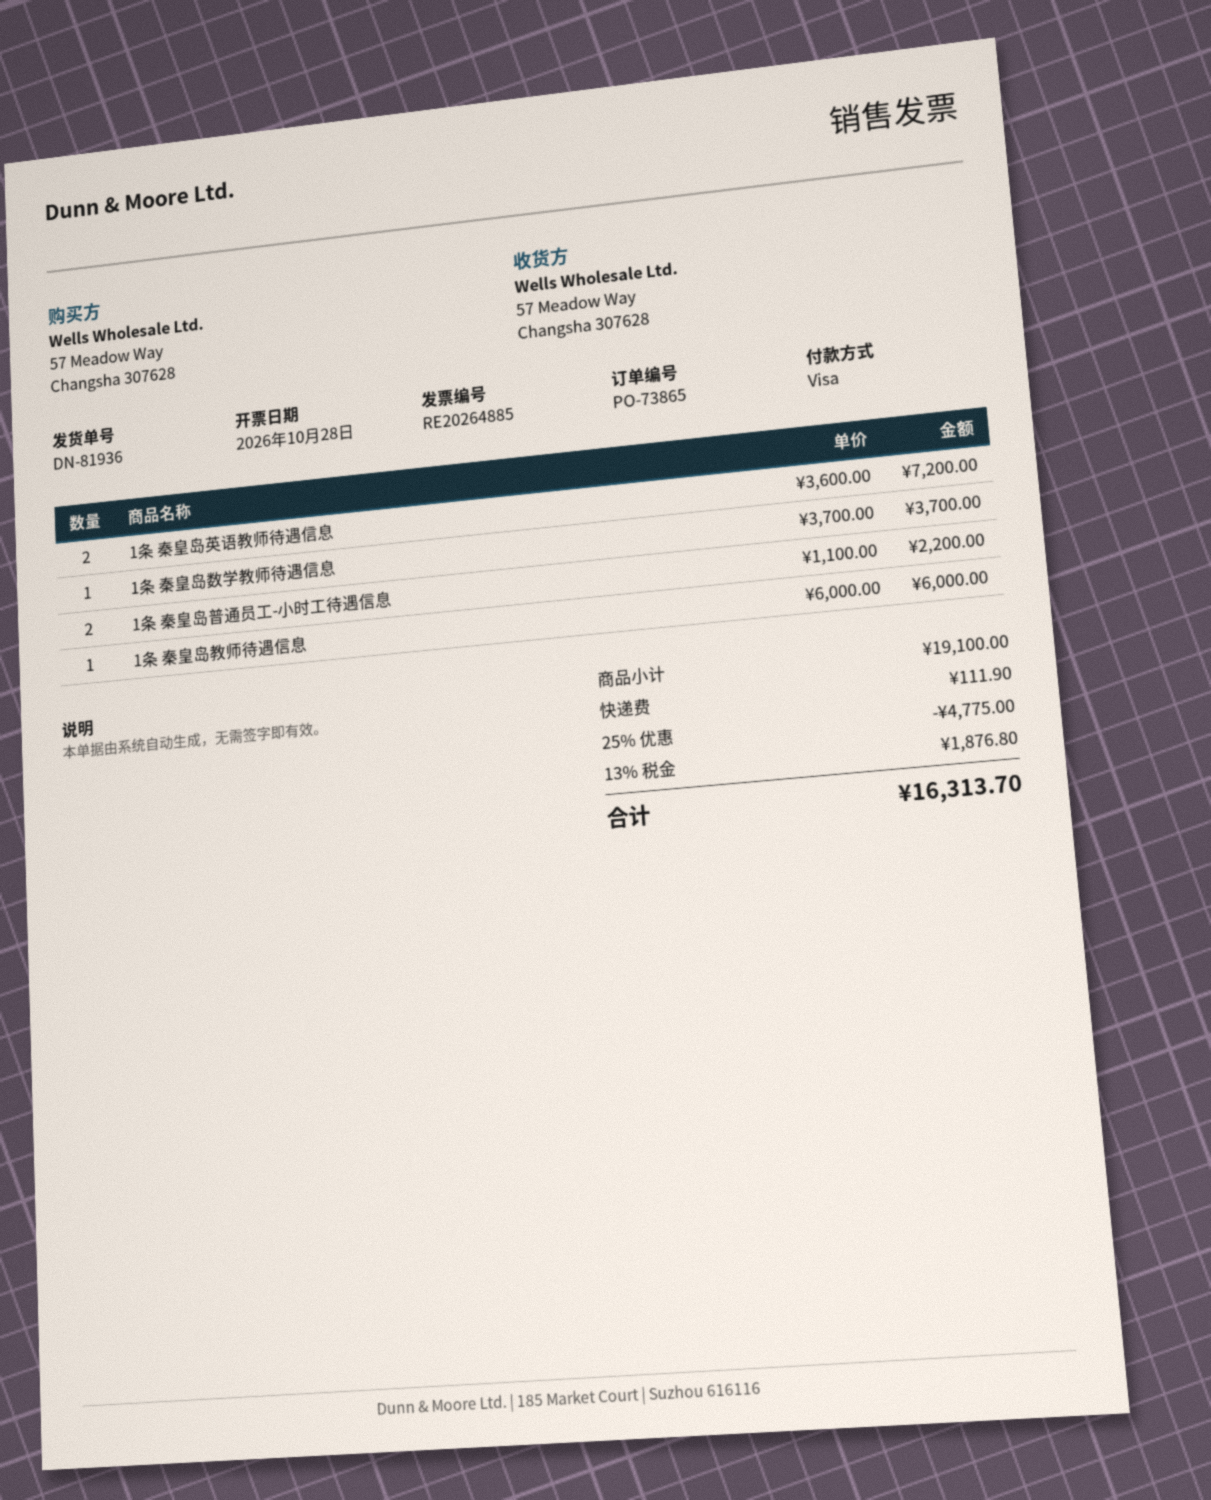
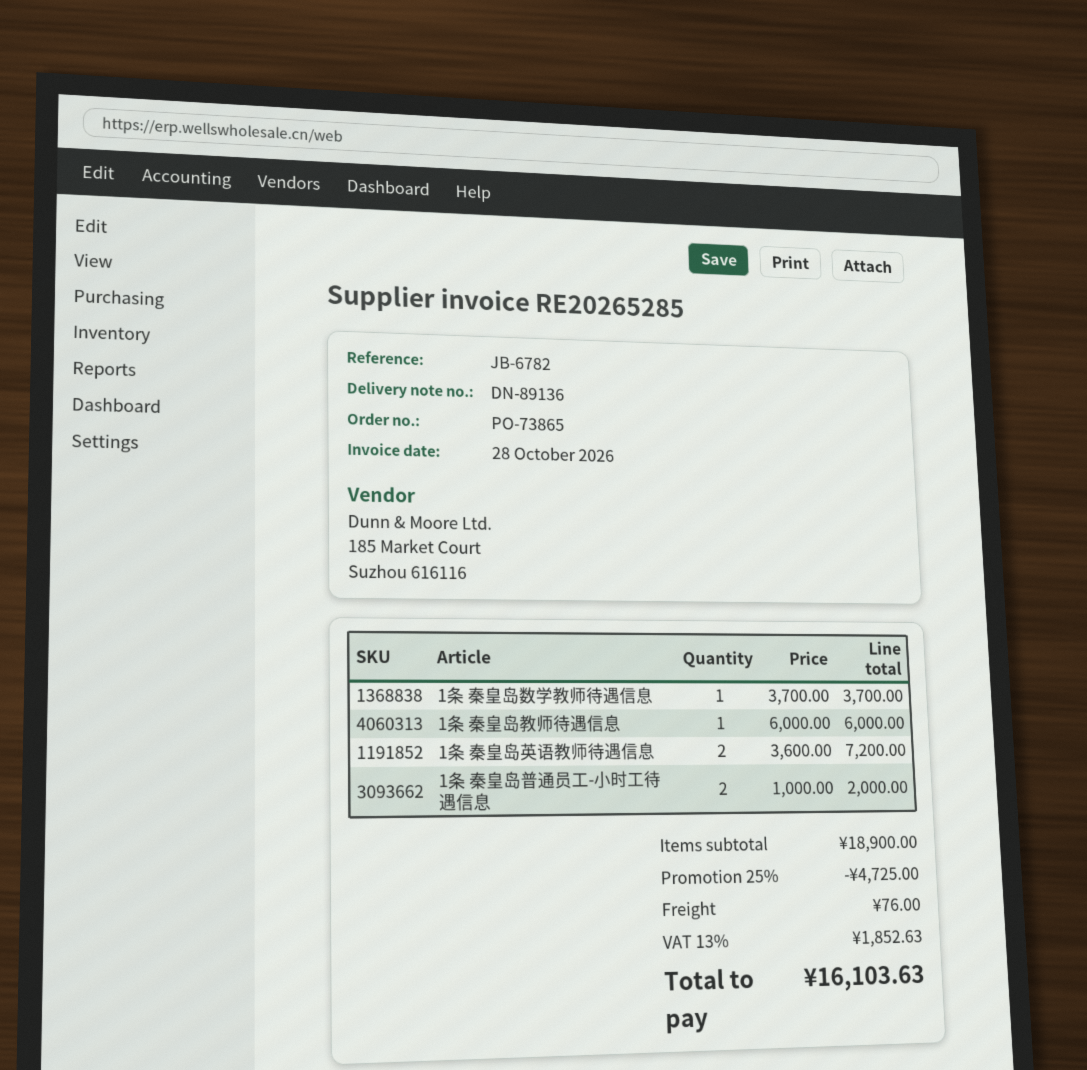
delivery note number: DN-81936 -> DN-89136
invoice number: RE20264885 -> RE20265285
1条 秦皇岛普通员工-小时工待遇信息: 2 x 1100.00 = 2200.00 -> 2 x 1000.00 = 2000.00
subtotal: 19100.00 -> 18900.00
discount: 25% = 4775.00 -> 25% = 4725.00
shipping: 111.90 -> 76.00
tax: 13% = 1876.80 -> 13% = 1852.63
total: 16313.70 -> 16103.63

